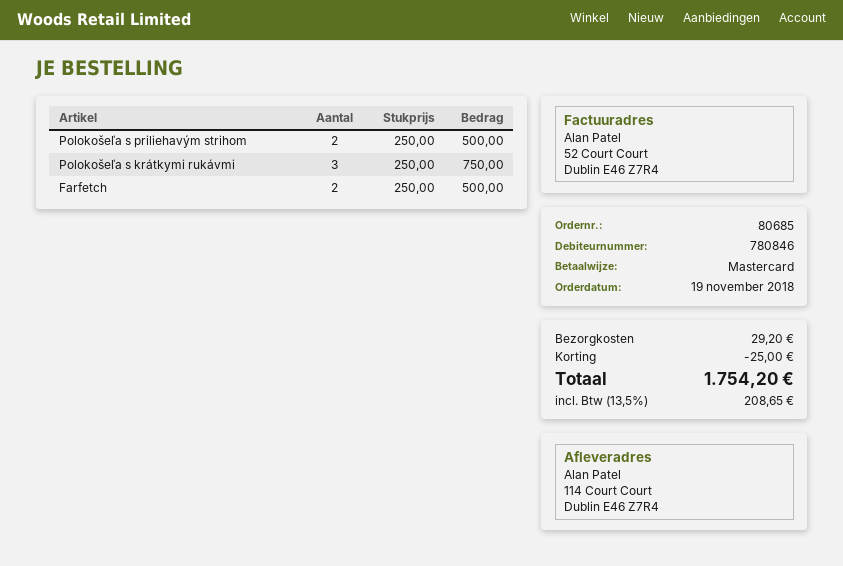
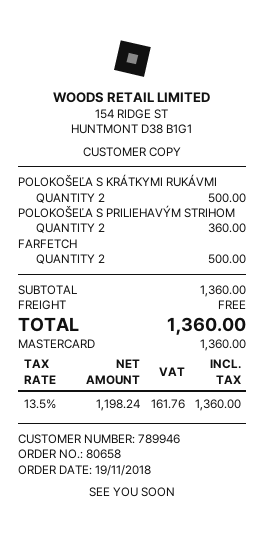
order number: 80685 -> 80658
customer number: 780846 -> 789946
Polokošeľa s priliehavým strihom: 2 for 500.00 -> 2 for 360.00
Polokošeľa s krátkymi rukávmi: 3 for 750.00 -> 2 for 500.00
discount: 25.00 -> none
shipping: 29.20 -> 0.00
tax: 13.5% = 208.65 -> 13.5% = 161.76
total: 1754.20 -> 1360.00

